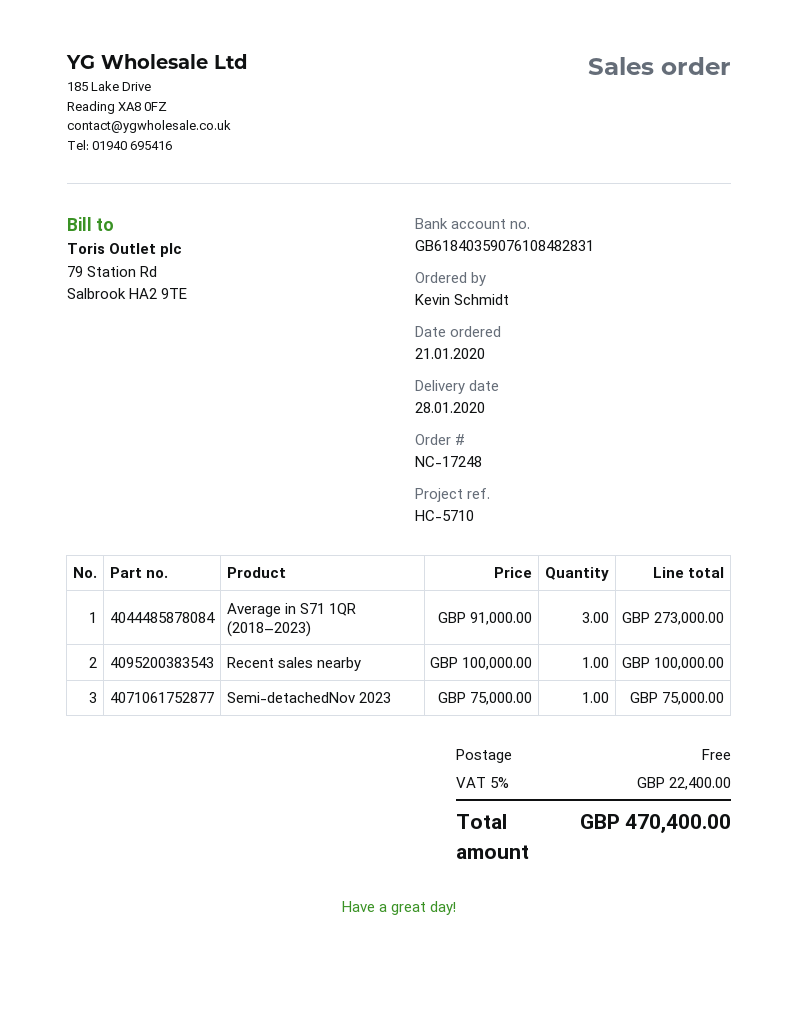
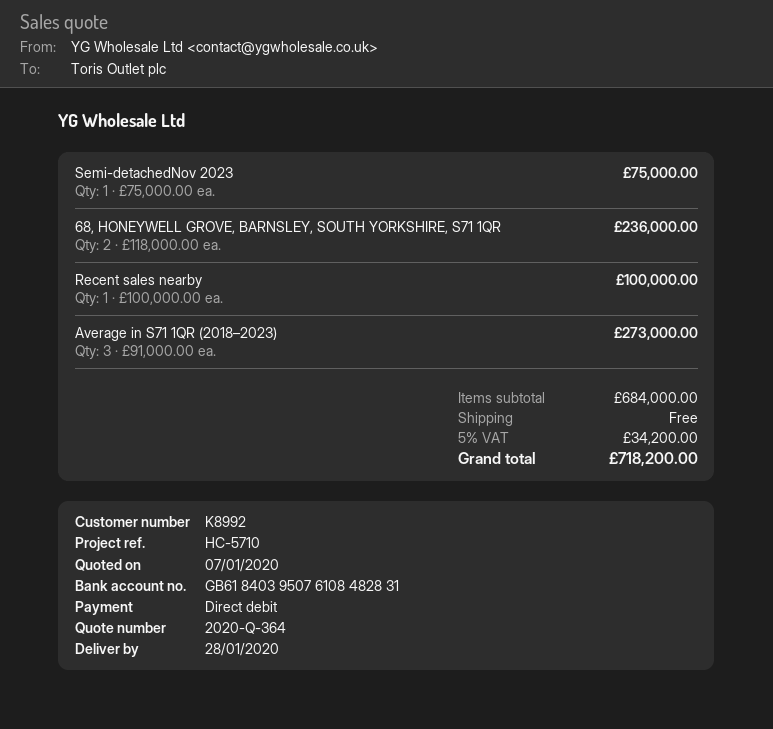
bank account: GB61840359076108482831 -> GB61840395076108482831
68, HONEYWELL GROVE, BARNSLEY, SOUTH YORKSHIRE, S71 1QR: none -> 2 x 118000.00 = 236000.00
tax: 5% = 22400.00 -> 5% = 34200.00
total: 470400.00 -> 718200.00

